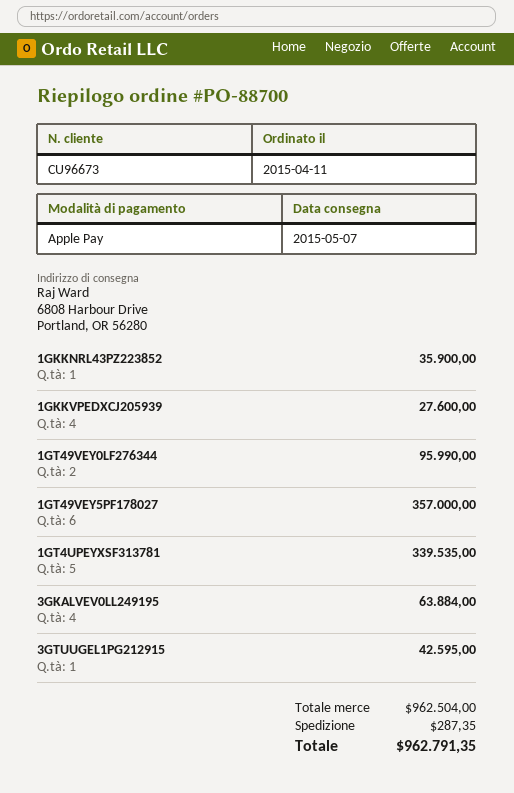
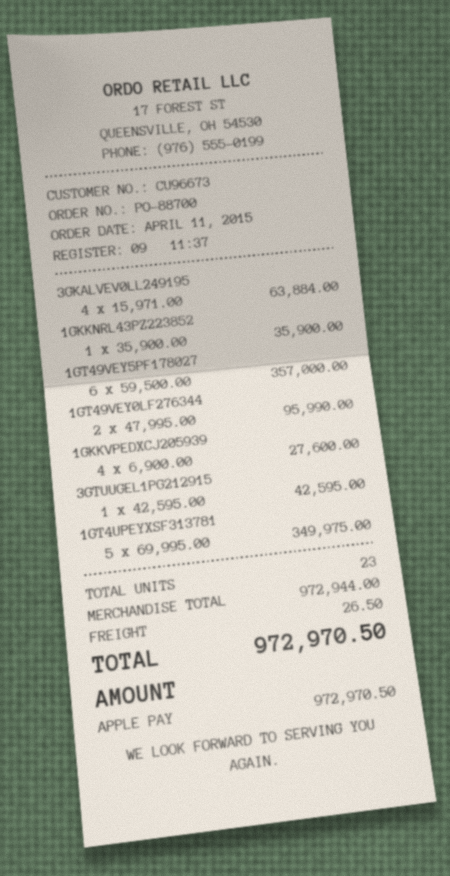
1GT4UPEYXSF313781: 5 for 339535.00 -> 5 for 349975.00
subtotal: 962504.00 -> 972944.00
shipping: 287.35 -> 26.50
total: 962791.35 -> 972970.50

